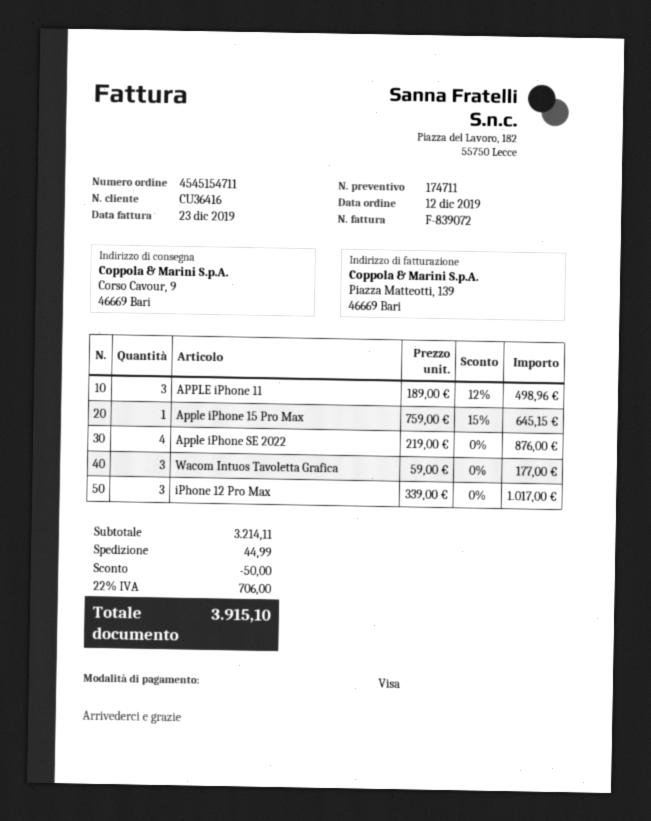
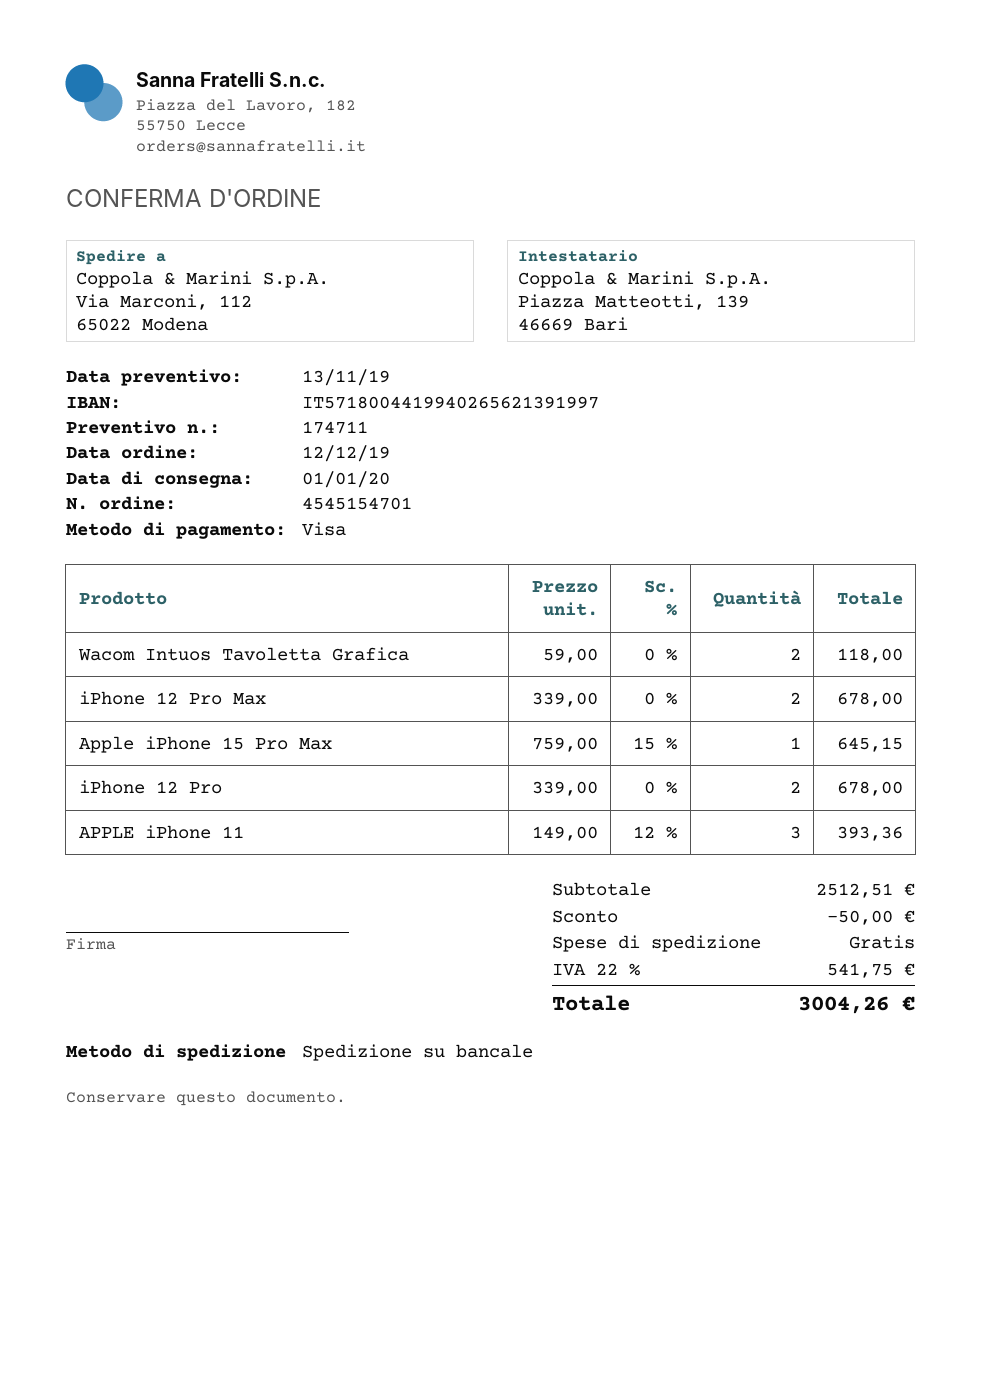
order number: 4545154711 -> 4545154701
ship to: Corso Cavour, 9, 46669 Bari -> Via Marconi, 112, 65022 Modena
APPLE iPhone 11: 3 x 189.00 - 12% = 498.96 -> 3 x 149.00 - 12% = 393.36
Apple iPhone SE 2022: 4 x 219.00 = 876.00 -> none
Wacom Intuos Tavoletta Grafica: 3 x 59.00 = 177.00 -> 2 x 59.00 = 118.00
iPhone 12 Pro Max: 3 x 339.00 = 1017.00 -> 2 x 339.00 = 678.00
iPhone 12 Pro: none -> 2 x 339.00 = 678.00
subtotal: 3214.11 -> 2512.51
shipping: 44.99 -> 0.00
tax: 22% = 706.00 -> 22% = 541.75
total: 3915.10 -> 3004.26

